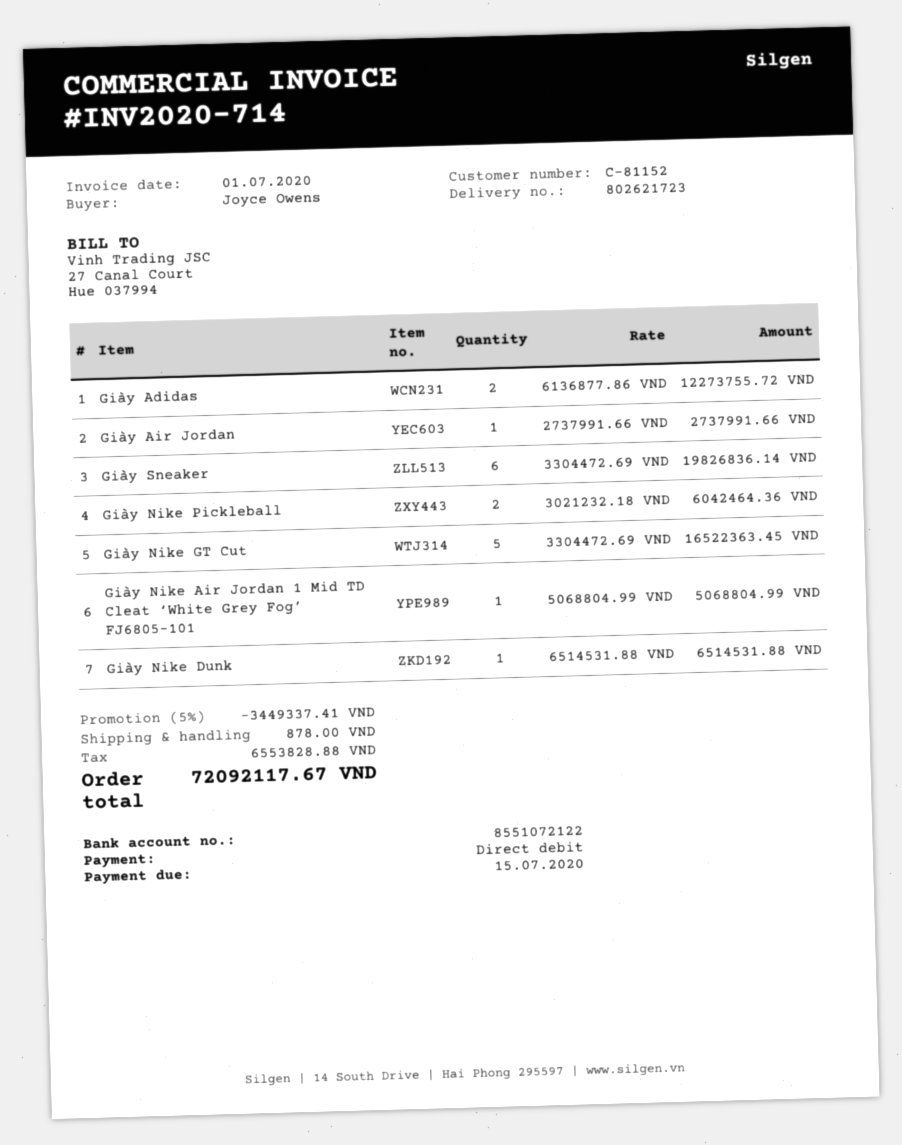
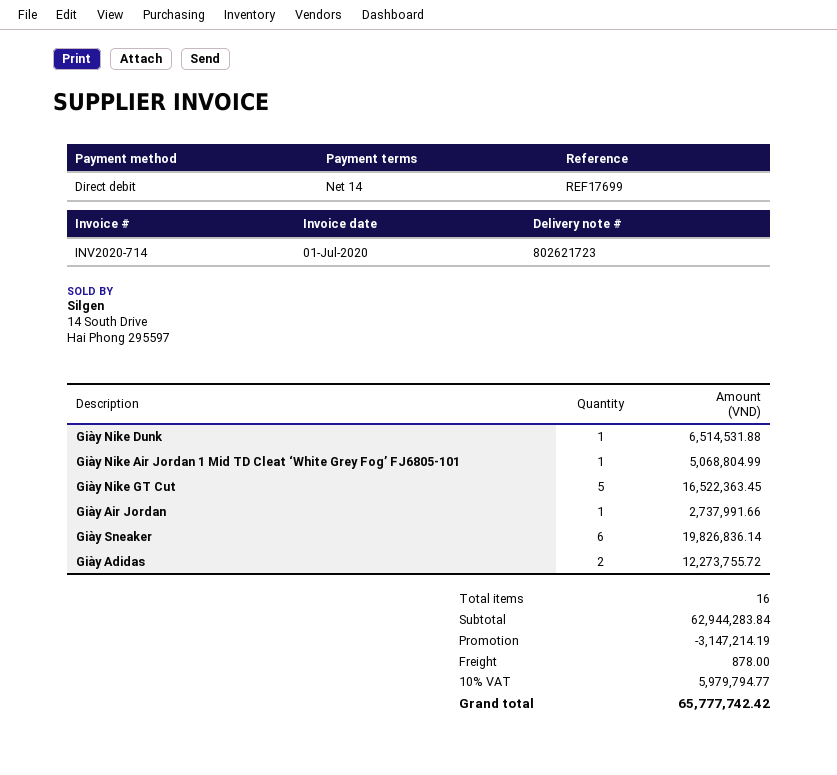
Giày Nike Pickleball: 2 for 6042464.36 -> none
discount: 3449337.41 -> 3147214.19
tax: 6553828.88 -> 5979794.77
total: 72092117.67 -> 65777742.42

